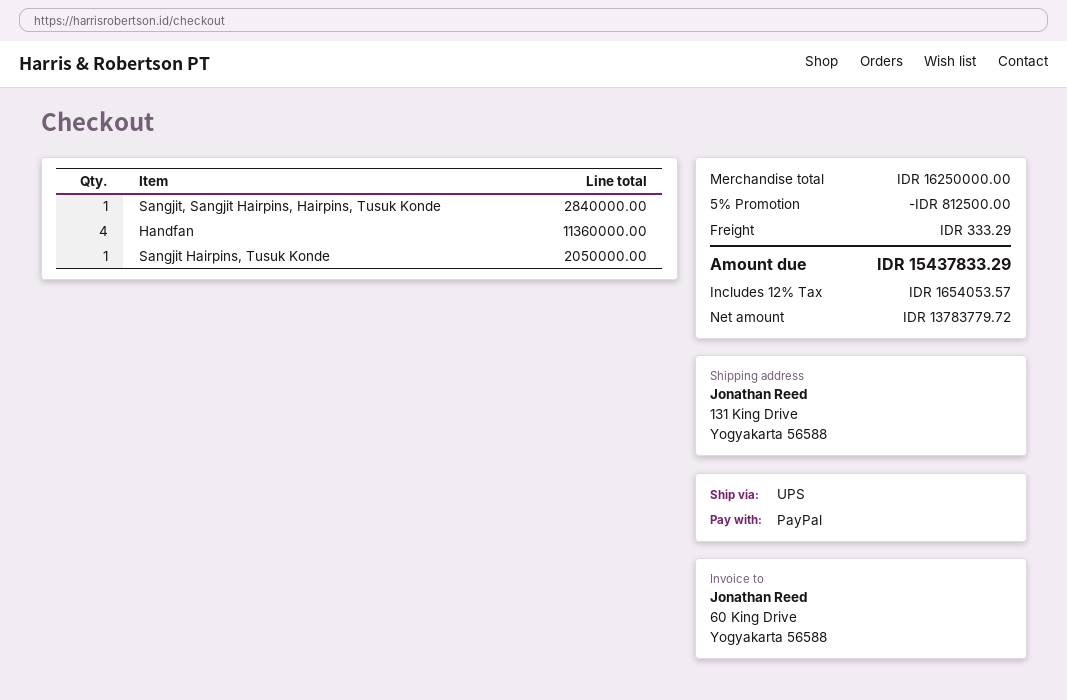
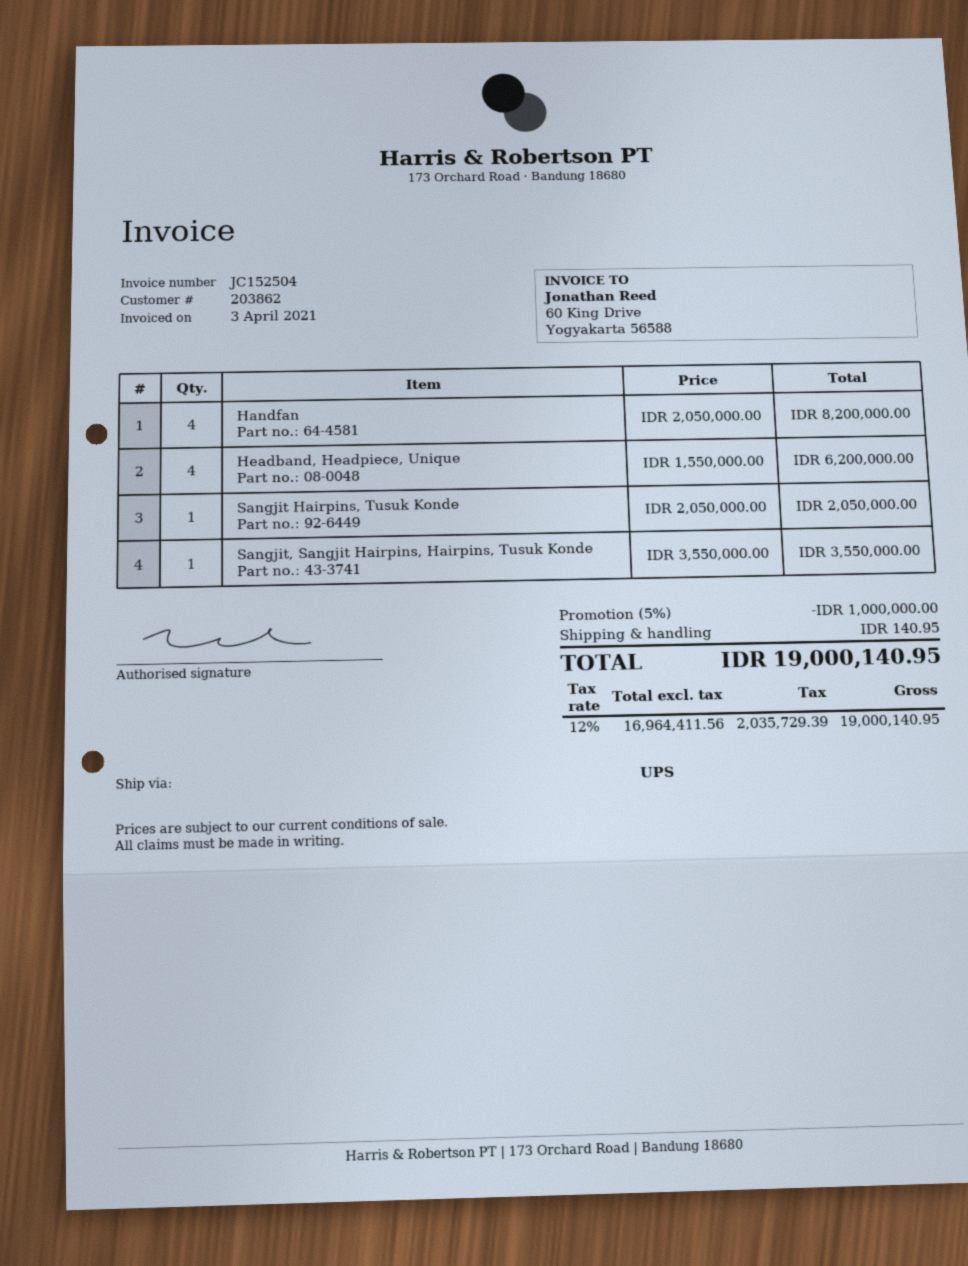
Sangjit, Sangjit Hairpins, Hairpins, Tusuk Konde: 1 for 2840000.00 -> 1 for 3550000.00
Handfan: 4 for 11360000.00 -> 4 for 8200000.00
Headband, Headpiece, Unique: none -> 4 for 6200000.00
discount: 5% = 812500.00 -> 5% = 1000000.00
shipping: 333.29 -> 140.95
net: 13783779.72 -> 16964411.56
tax: 12% = 1654053.57 -> 12% = 2035729.39
total: 15437833.29 -> 19000140.95

